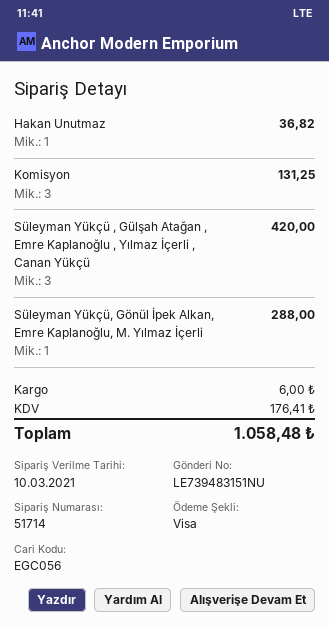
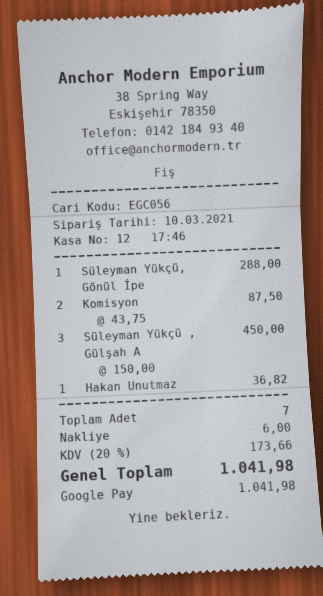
payment method: Visa -> Google Pay
Komisyon: 3 for 131.25 -> 2 for 87.50
Süleyman Yükçü , Gülşah Atağan , Emre Kaplanoğlu , Yılmaz İçerli , Canan Yükçü: 3 for 420.00 -> 3 for 450.00
tax: 176.41 -> 173.66
total: 1058.48 -> 1041.98

